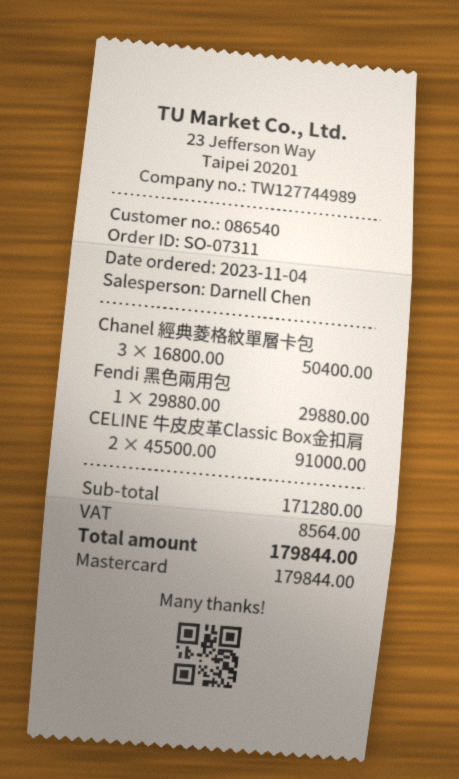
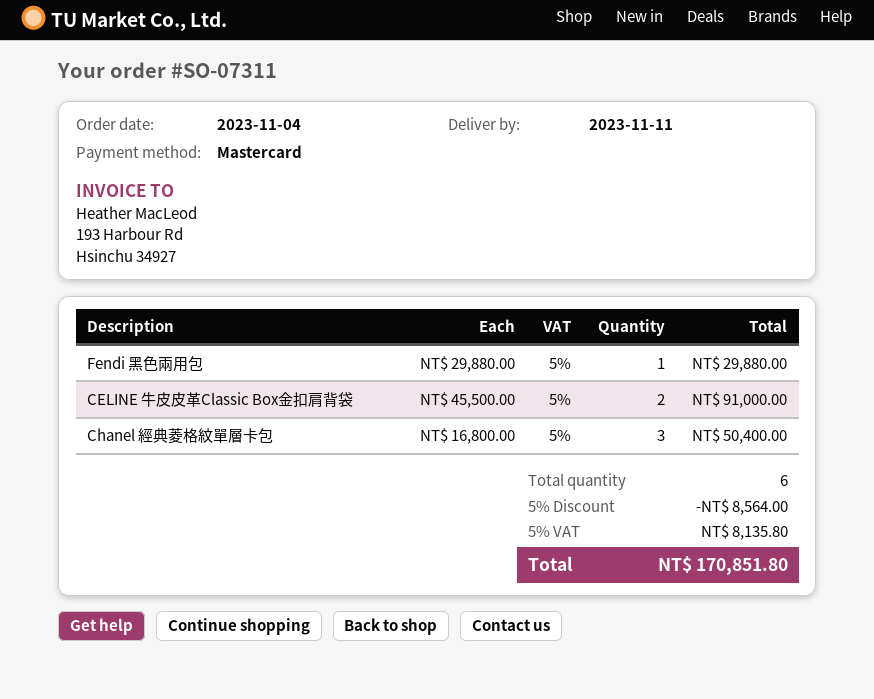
discount: none -> 5% = 8564.00
tax: 8564.00 -> 8135.80
total: 179844.00 -> 170851.80

